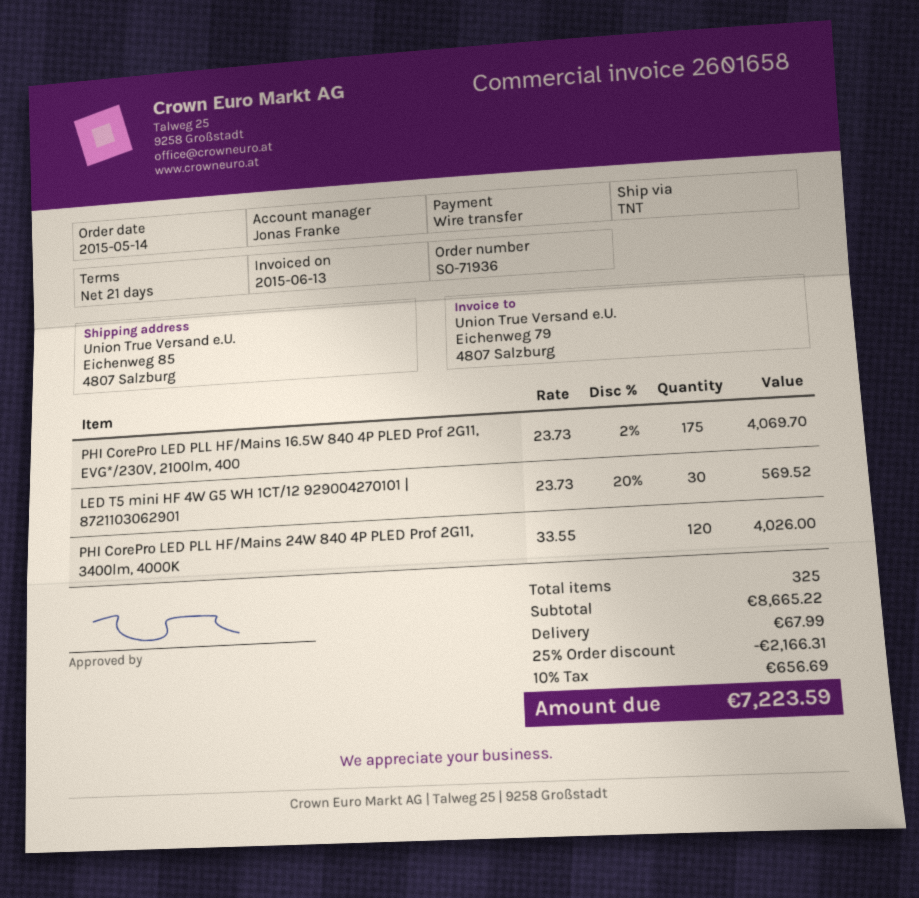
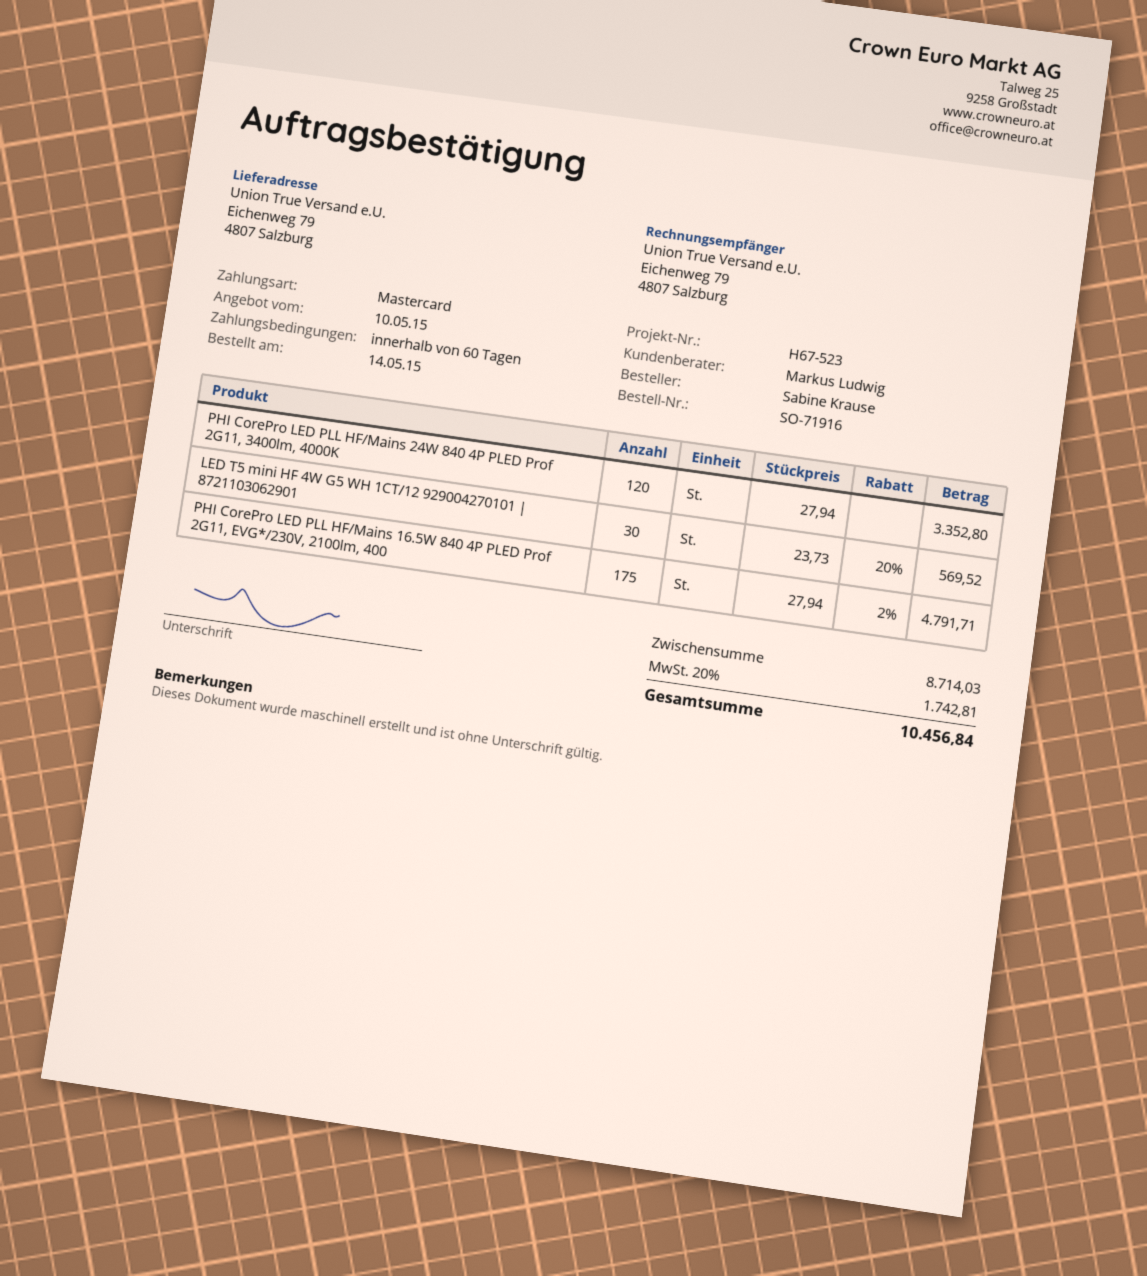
order number: SO-71936 -> SO-71916
payment terms: 21 days -> 60 days
sales rep: Jonas Franke -> Markus Ludwig
payment method: bank transfer -> Mastercard
ship to: Eichenweg 85, 4807 Salzburg -> Eichenweg 79, 4807 Salzburg
PHI CorePro LED PLL HF/Mains 16.5W 840 4P PLED Prof 2G11, EVG*/230V, 2100lm, 400: 175 x 23.73 - 2% = 4069.70 -> 175 x 27.94 - 2% = 4791.71
PHI CorePro LED PLL HF/Mains 24W 840 4P PLED Prof 2G11, 3400lm, 4000K: 120 x 33.55 = 4026.00 -> 120 x 27.94 = 3352.80
subtotal: 8665.22 -> 8714.03
discount: 25% = 2166.31 -> none
shipping: 67.99 -> none
tax: 10% = 656.69 -> 20% = 1742.81
total: 7223.59 -> 10456.84

